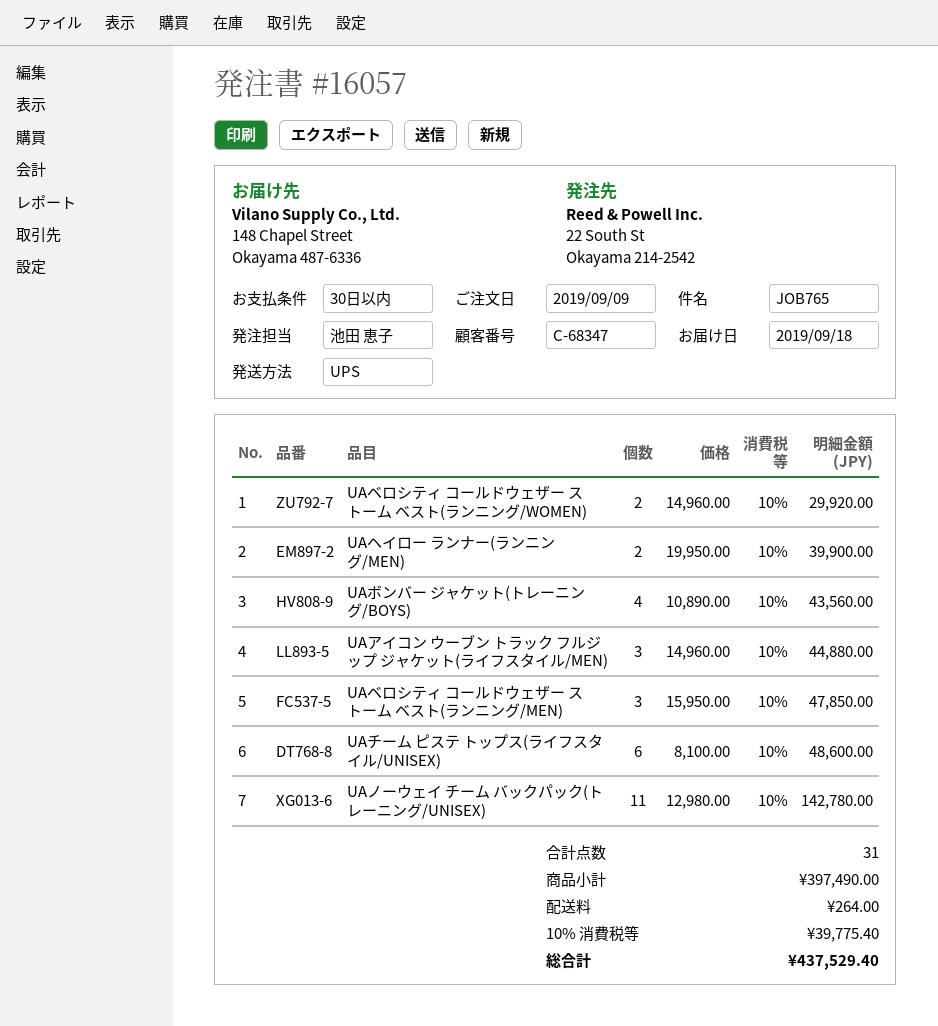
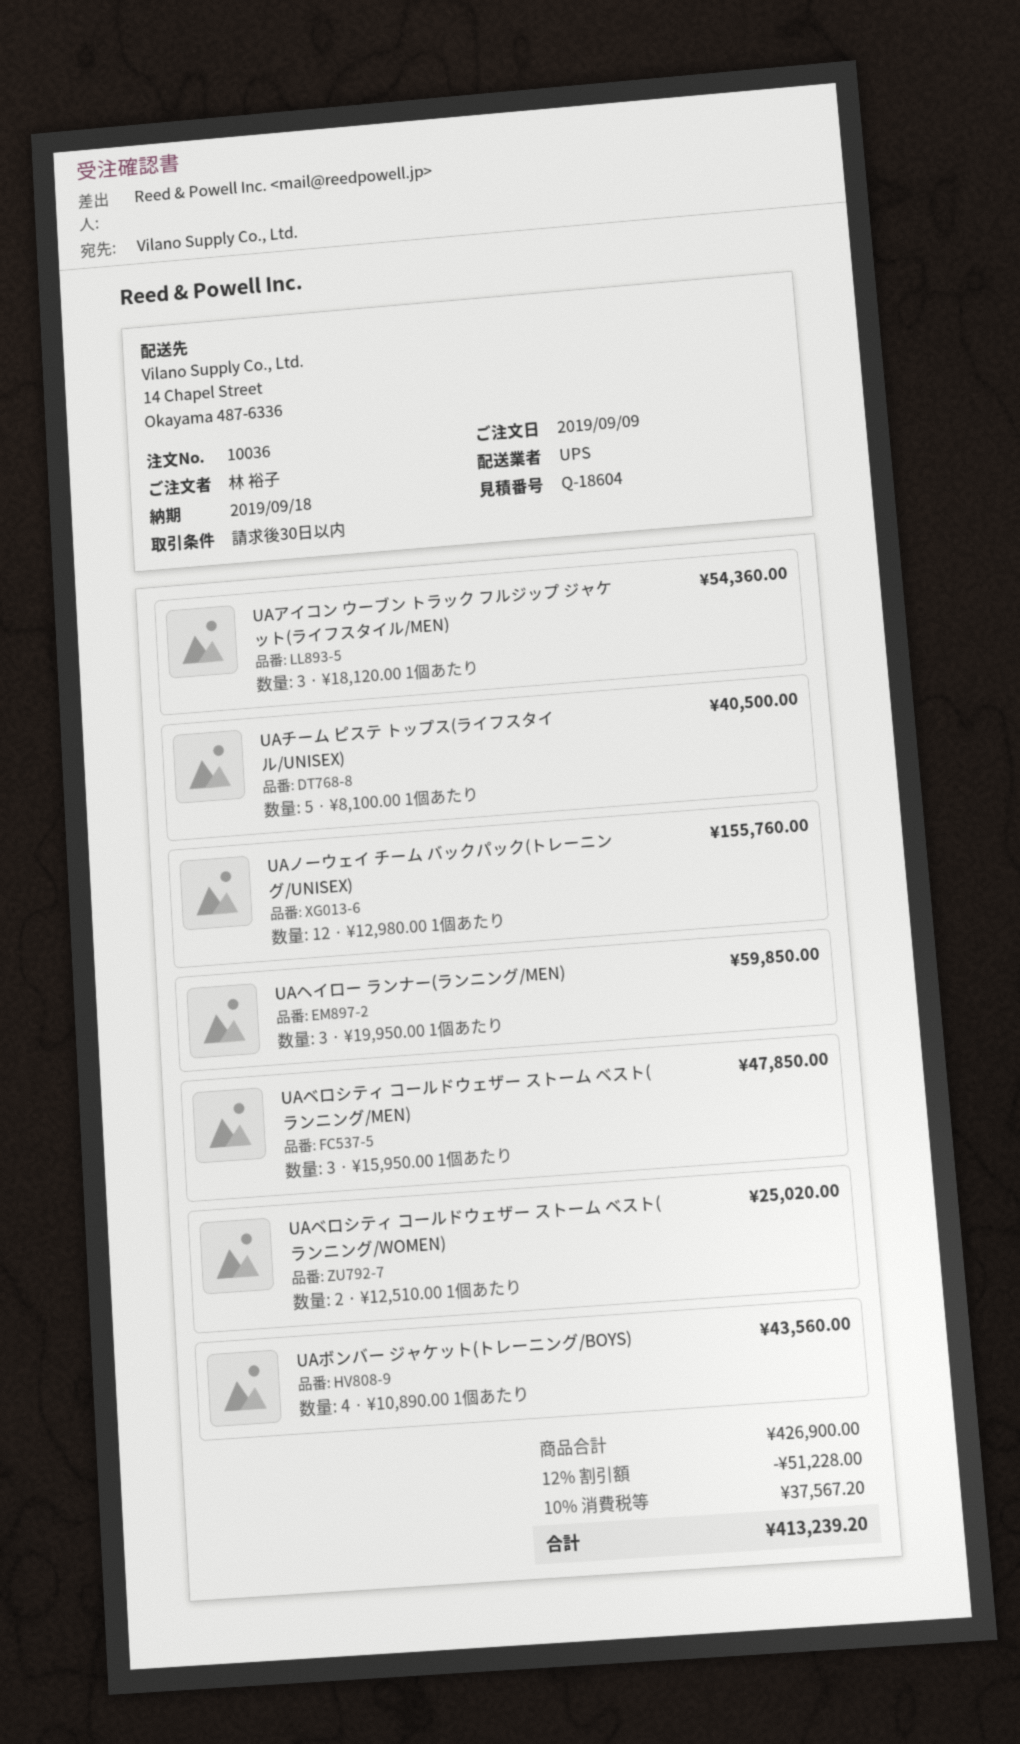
order number: 16057 -> 10036
ordered by: 池田 恵子 -> 林 裕子
ship to: 148 Chapel Street, Okayama 487-6336 -> 14 Chapel Street, Okayama 487-6336
UAベロシティ コールドウェザー ストーム ベスト(ランニング/WOMEN): 2 x 14960.00 = 29920.00 -> 2 x 12510.00 = 25020.00
UAヘイロー ランナー(ランニング/MEN): 2 x 19950.00 = 39900.00 -> 3 x 19950.00 = 59850.00
UAアイコン ウーブン トラック フルジップ ジャケット(ライフスタイル/MEN): 3 x 14960.00 = 44880.00 -> 3 x 18120.00 = 54360.00
UAチーム ピステ トップス(ライフスタイル/UNISEX): 6 x 8100.00 = 48600.00 -> 5 x 8100.00 = 40500.00
UAノーウェイ チーム バックパック(トレーニング/UNISEX): 11 x 12980.00 = 142780.00 -> 12 x 12980.00 = 155760.00
subtotal: 397490.00 -> 426900.00
discount: none -> 12% = 51228.00
shipping: 264.00 -> none
tax: 10% = 39775.40 -> 10% = 37567.20
total: 437529.40 -> 413239.20

